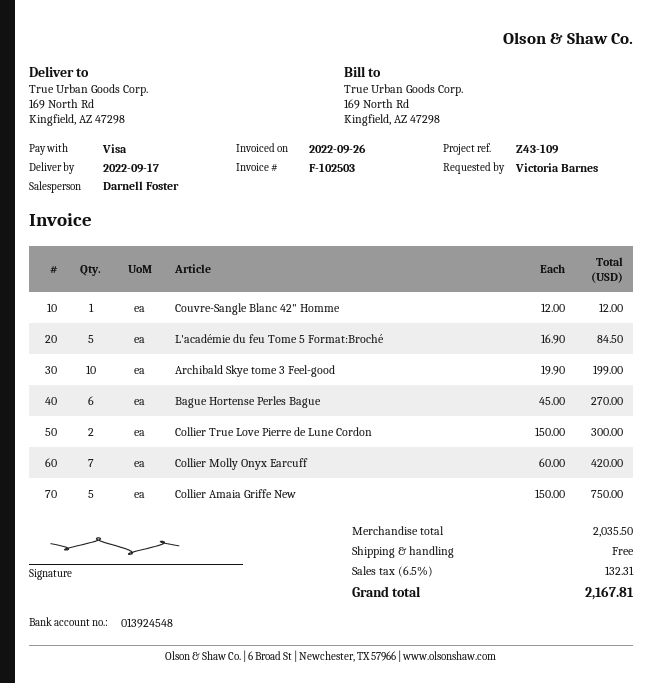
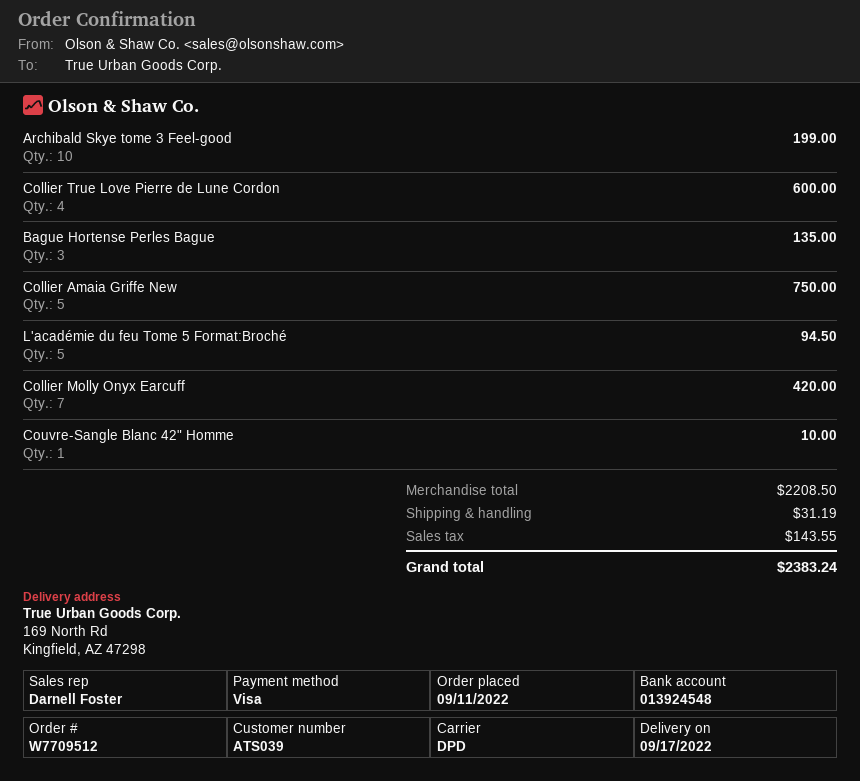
Couvre-Sangle Blanc 42" Homme: 1 for 12.00 -> 1 for 10.00
L'académie du feu Tome 5 Format:Broché: 5 for 84.50 -> 5 for 94.50
Bague Hortense Perles Bague: 6 for 270.00 -> 3 for 135.00
Collier True Love Pierre de Lune Cordon: 2 for 300.00 -> 4 for 600.00
subtotal: 2035.50 -> 2208.50
shipping: 0.00 -> 31.19
tax: 132.31 -> 143.55
total: 2167.81 -> 2383.24

